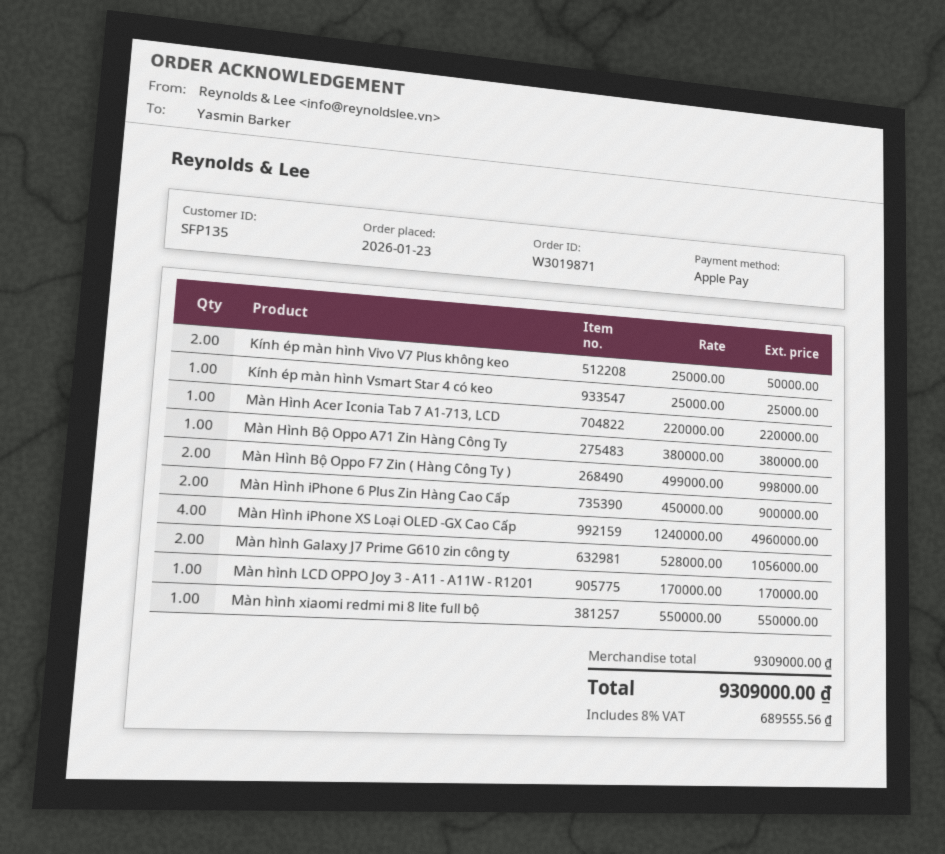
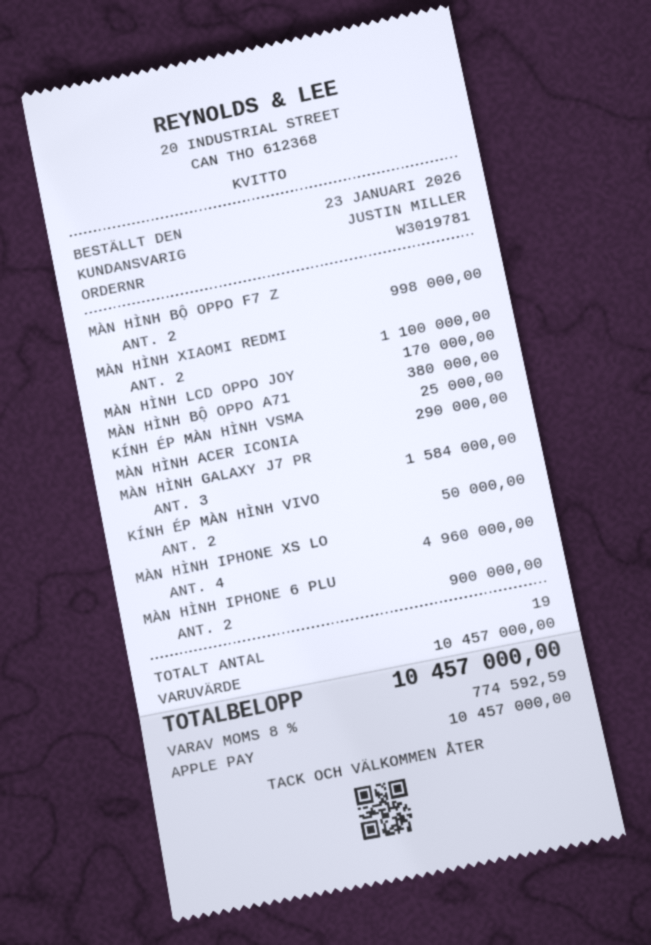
order number: W3019871 -> W3019781
Màn Hình Acer Iconia Tab 7 A1-713, LCD: 1 for 220000.00 -> 1 for 290000.00
Màn hình Galaxy J7 Prime G610 zin công ty: 2 for 1056000.00 -> 3 for 1584000.00
Màn hình xiaomi redmi mi 8 lite full bộ: 1 for 550000.00 -> 2 for 1100000.00
subtotal: 9309000.00 -> 10457000.00
tax: 8% = 689555.56 -> 8% = 774592.59
total: 9309000.00 -> 10457000.00

